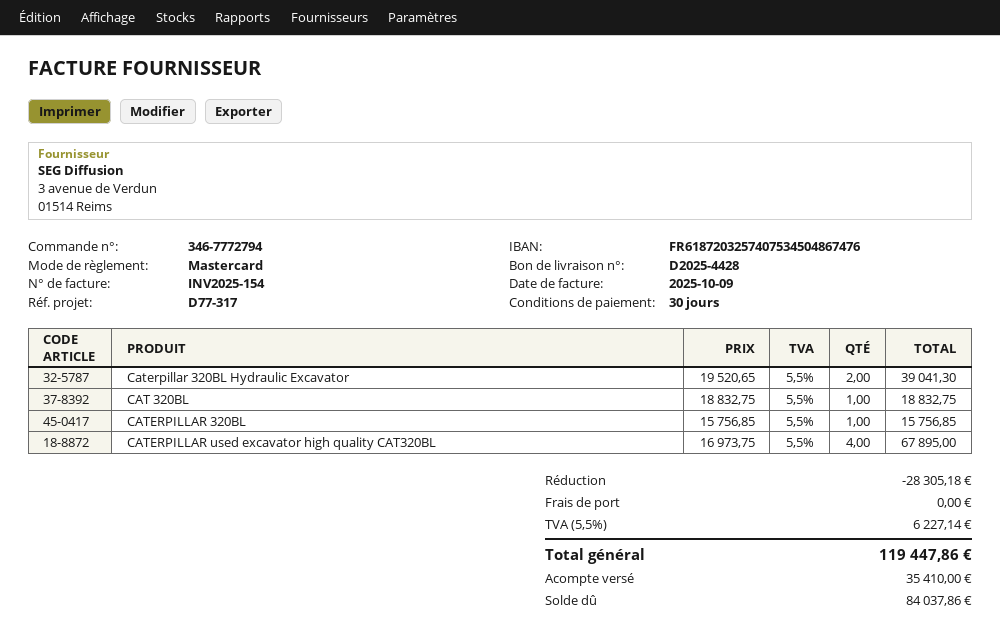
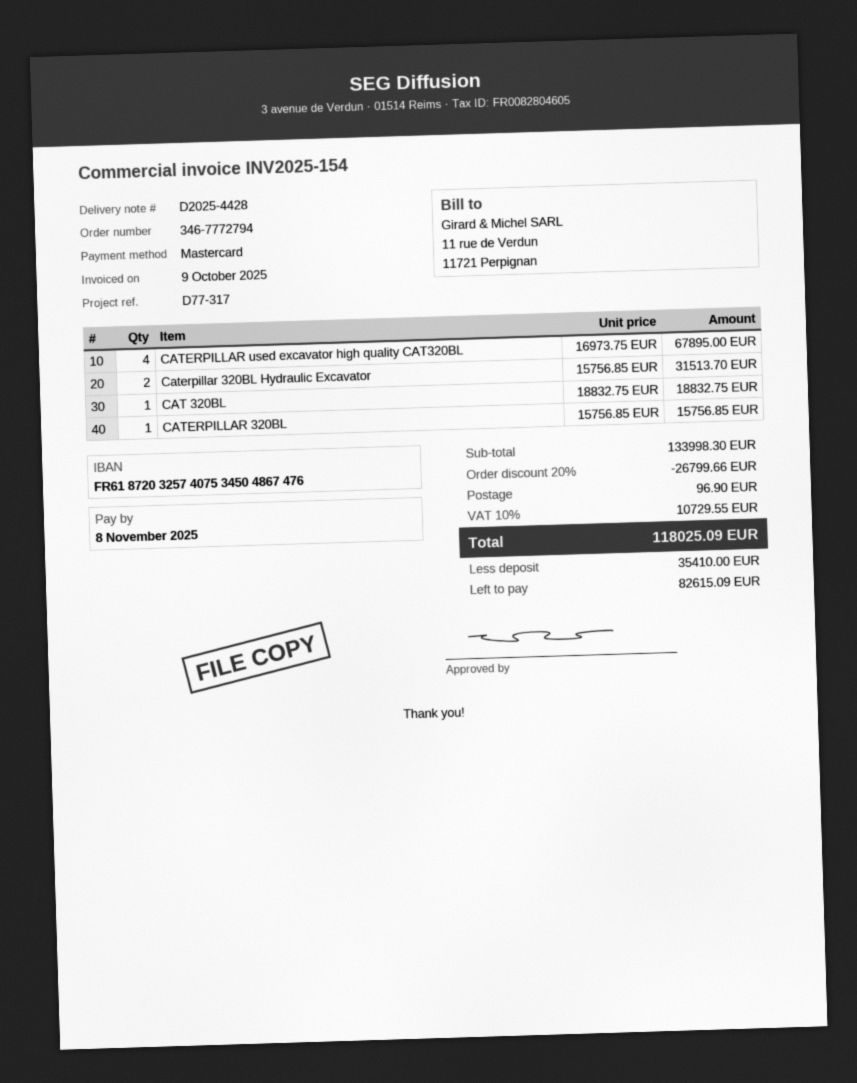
Caterpillar 320BL Hydraulic Excavator: 2 x 19520.65 = 39041.30 -> 2 x 15756.85 = 31513.70
discount: 28305.18 -> 26799.66
shipping: 0.00 -> 96.90
tax: 5.5% = 6227.14 -> 10% = 10729.55
total: 119447.86 -> 118025.09
balance: 84037.86 -> 82615.09

